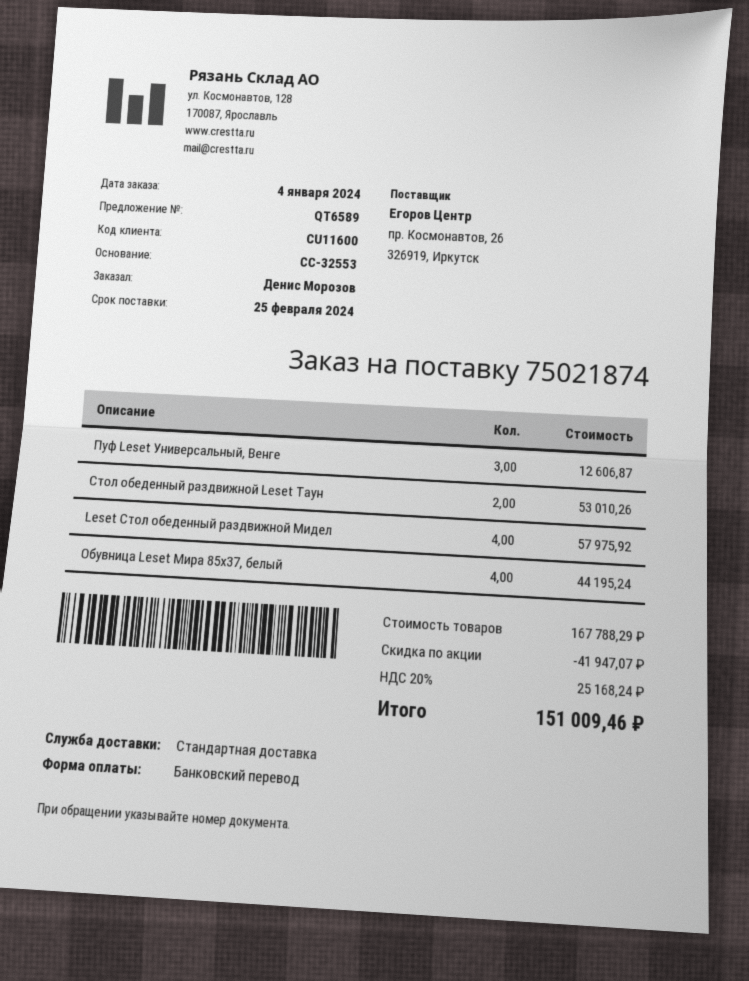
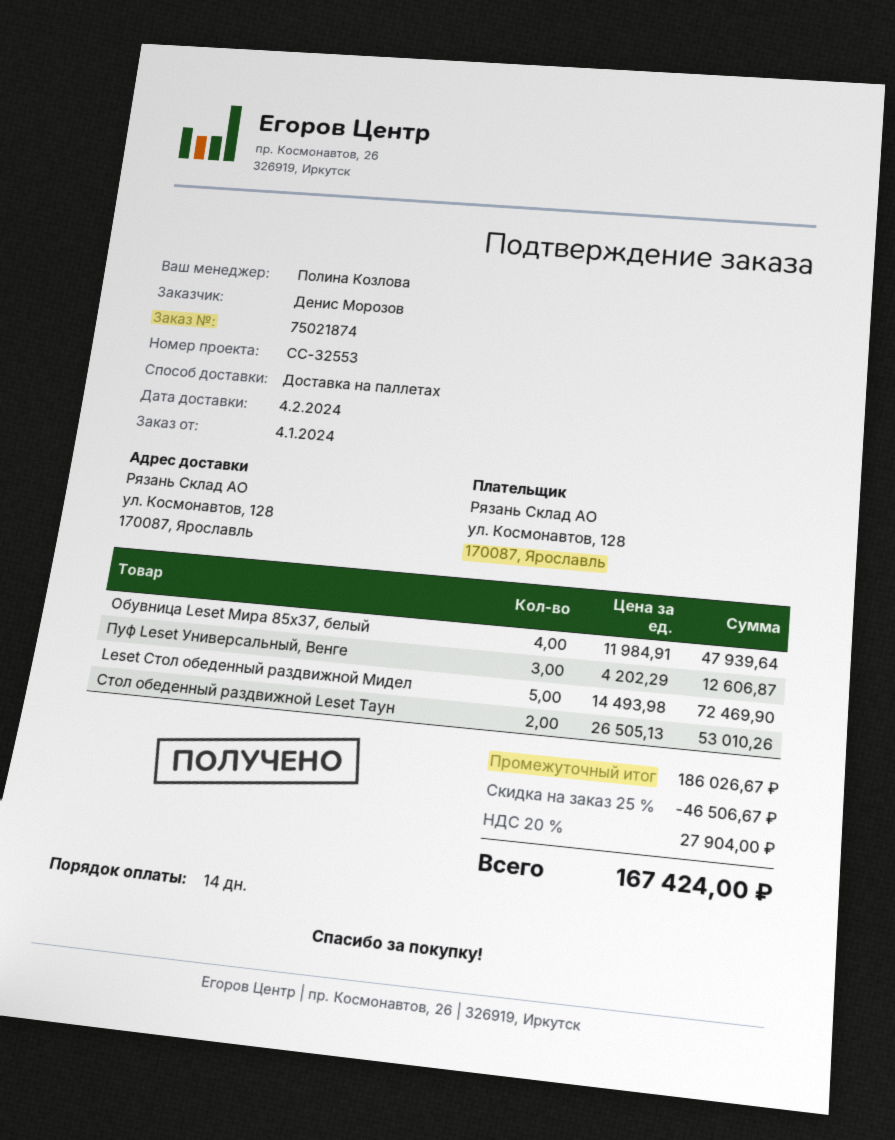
delivery date: 2024-02-25 -> 2024-02-04
shipping method: standard -> pallet freight
Leset Стол обеденный раздвижной Мидел: 4 for 57975.92 -> 5 for 72469.90
Обувница Leset Мира 85х37, белый: 4 for 44195.24 -> 4 for 47939.64
subtotal: 167788.29 -> 186026.67
discount: 41947.07 -> 46506.67
tax: 20% = 25168.24 -> 20% = 27904.00
total: 151009.46 -> 167424.00

